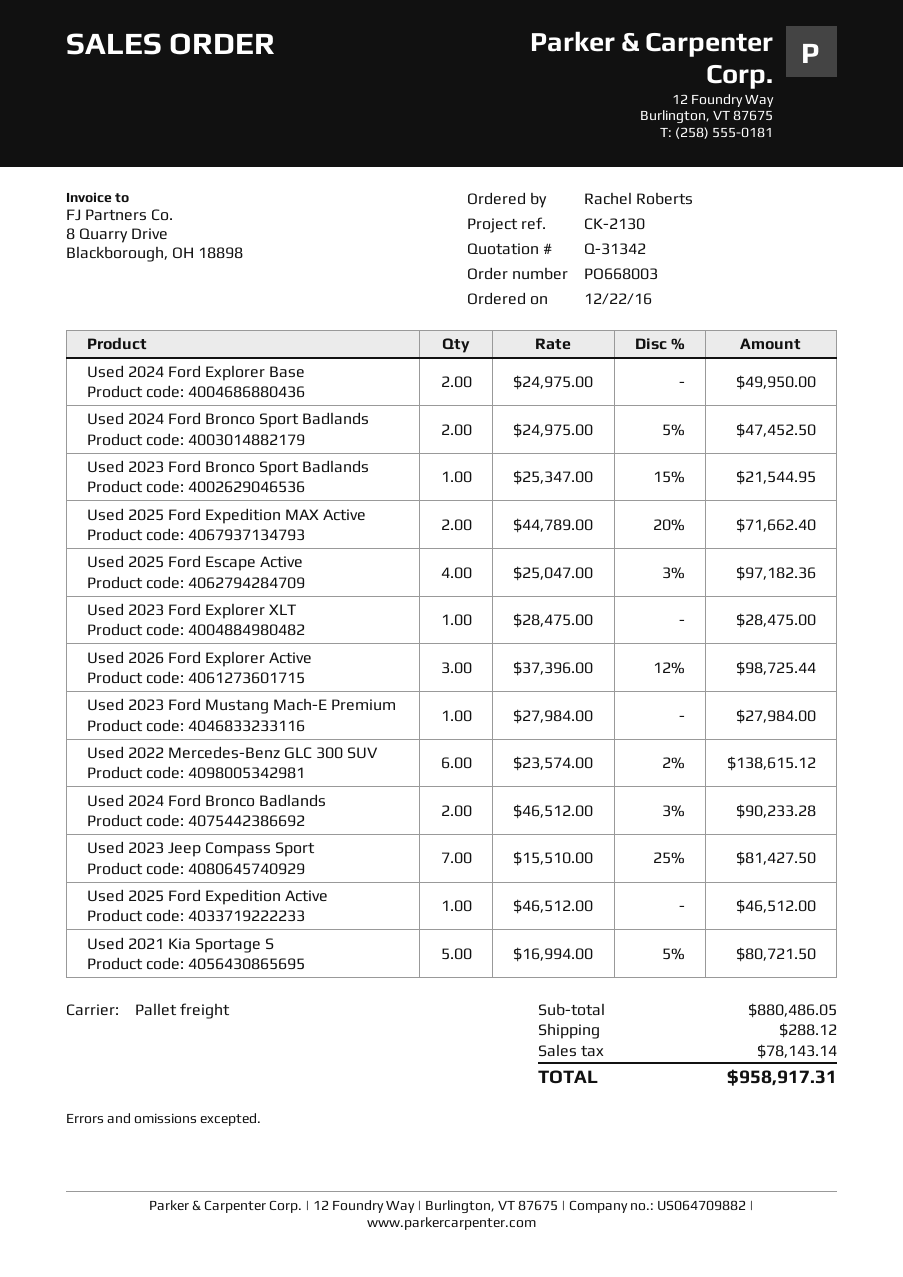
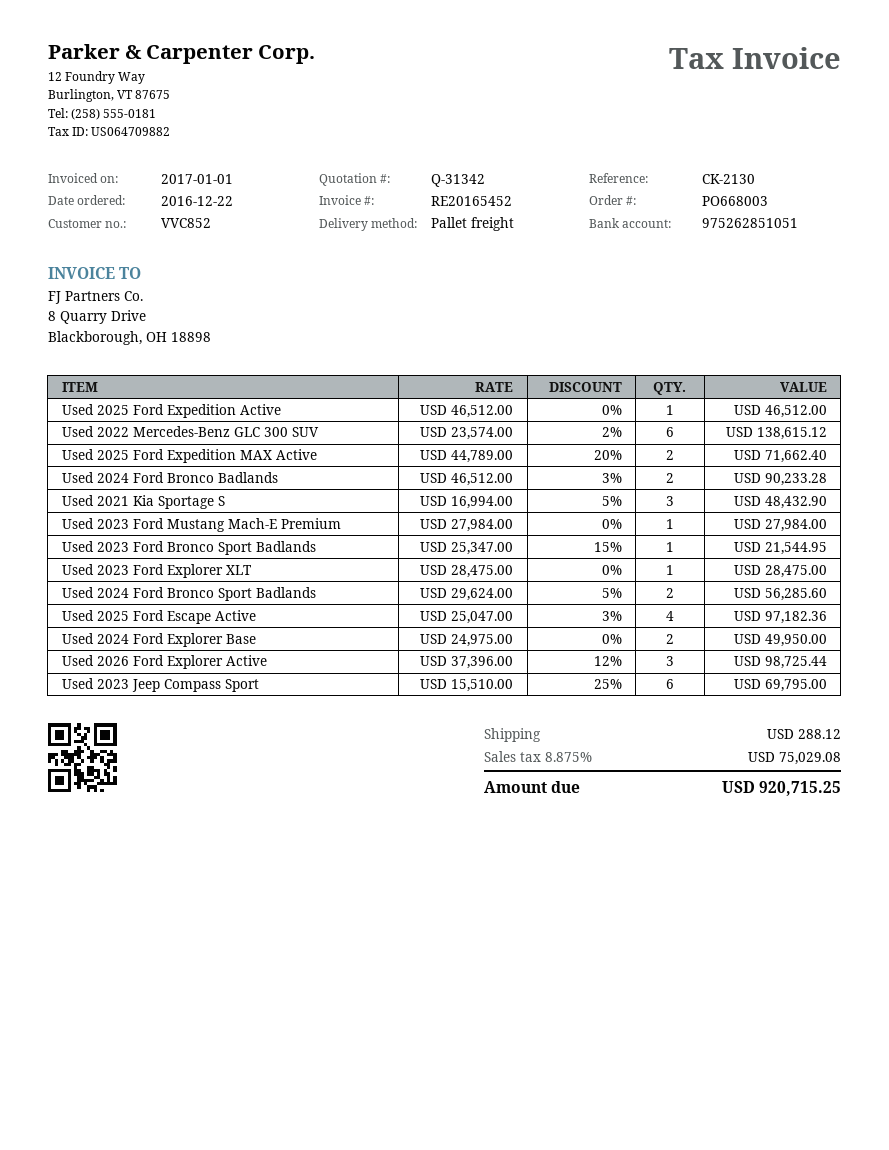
Used 2024 Ford Bronco Sport Badlands: 2 x 24975.00 - 5% = 47452.50 -> 2 x 29624.00 - 5% = 56285.60
Used 2023 Jeep Compass Sport: 7 x 15510.00 - 25% = 81427.50 -> 6 x 15510.00 - 25% = 69795.00
Used 2021 Kia Sportage S: 5 x 16994.00 - 5% = 80721.50 -> 3 x 16994.00 - 5% = 48432.90
tax: 78143.14 -> 75029.08
total: 958917.31 -> 920715.25

